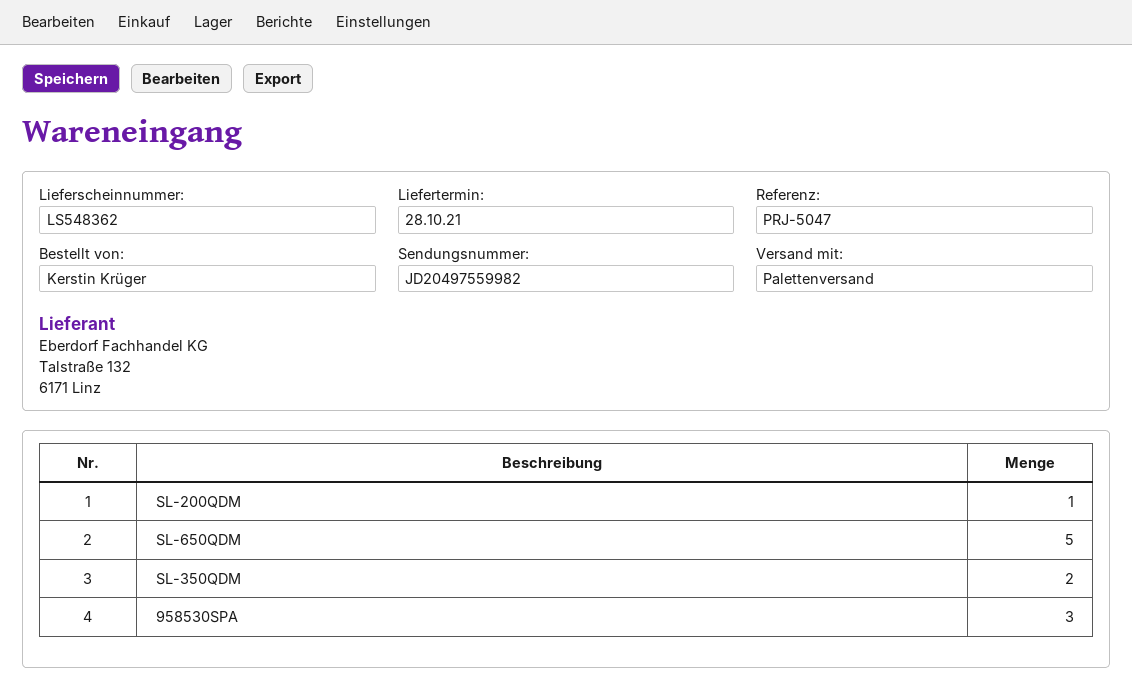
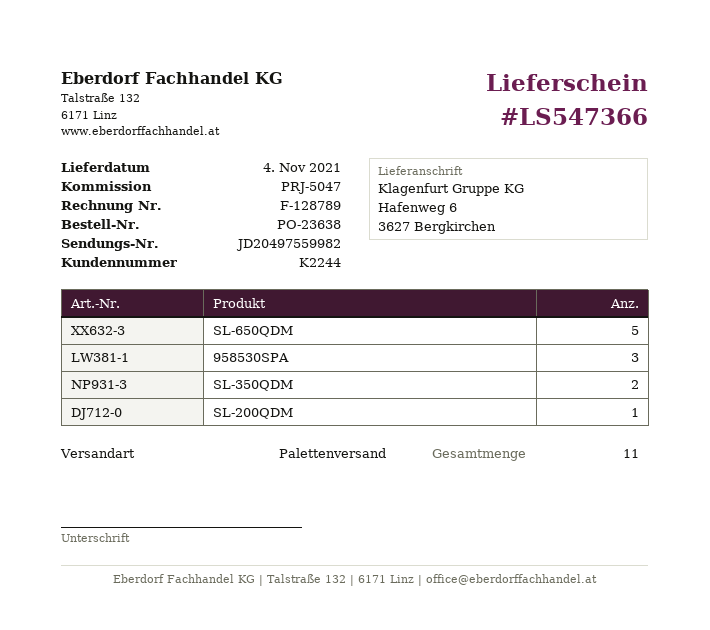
delivery note number: LS548362 -> LS547366
delivery date: 2021-10-28 -> 2021-11-04

